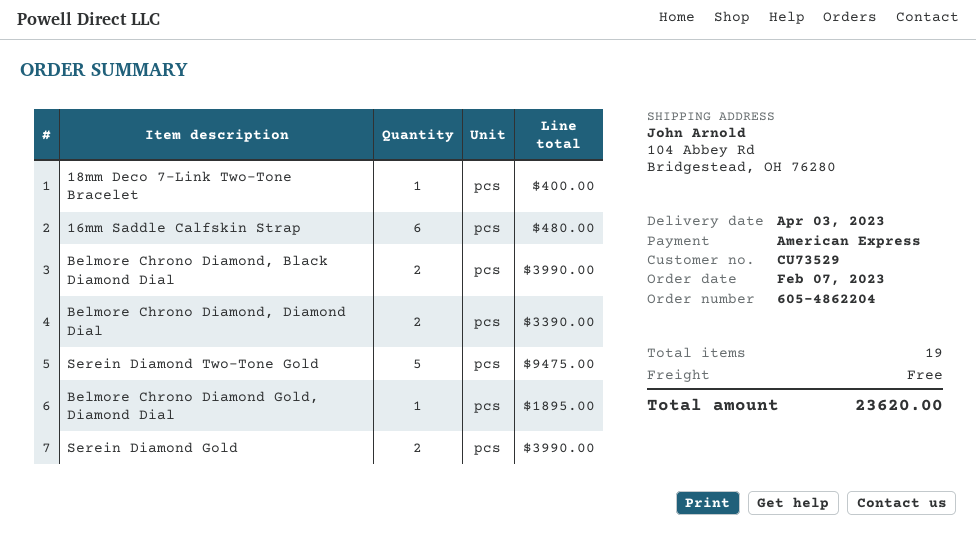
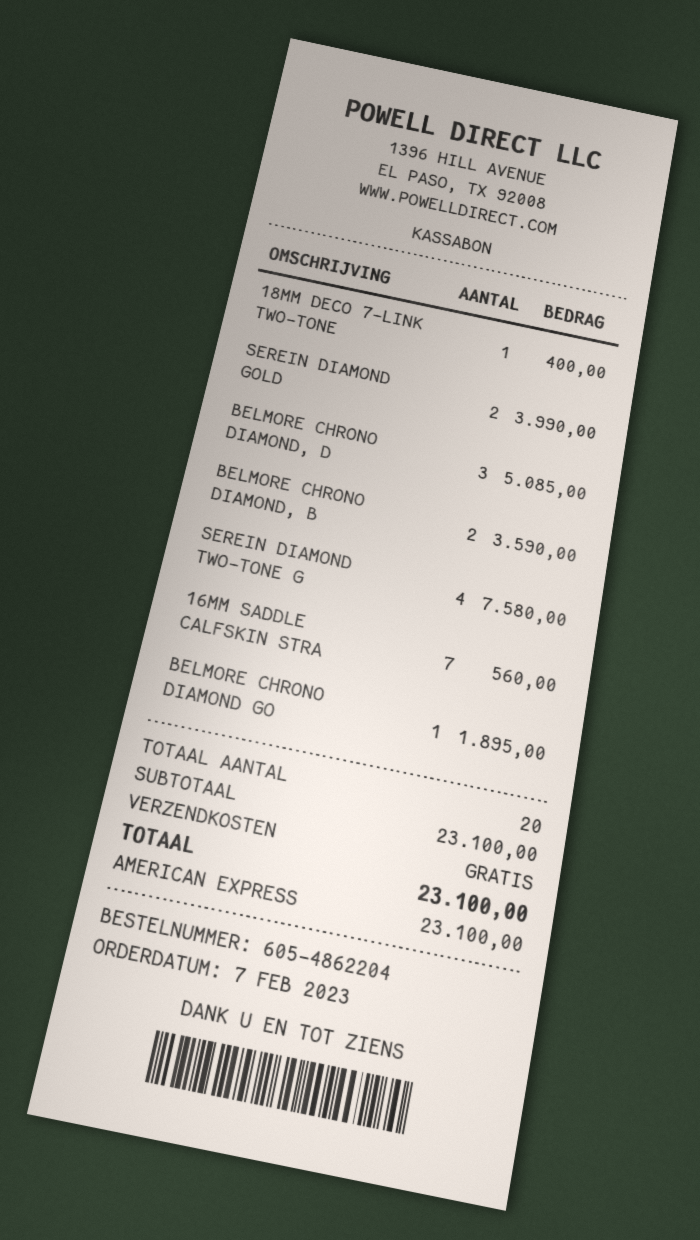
16mm Saddle Calfskin Strap: 6 for 480.00 -> 7 for 560.00
Belmore Chrono Diamond, Black Diamond Dial: 2 for 3990.00 -> 2 for 3590.00
Belmore Chrono Diamond, Diamond Dial: 2 for 3390.00 -> 3 for 5085.00
Serein Diamond Two-Tone Gold: 5 for 9475.00 -> 4 for 7580.00
total quantity: 19 -> 20
total: 23620.00 -> 23100.00

